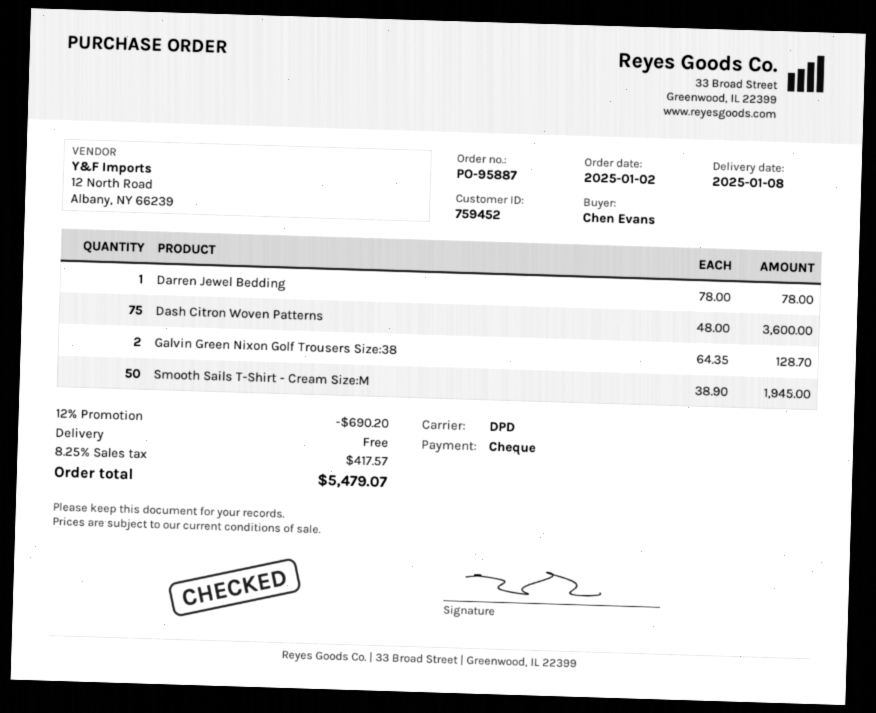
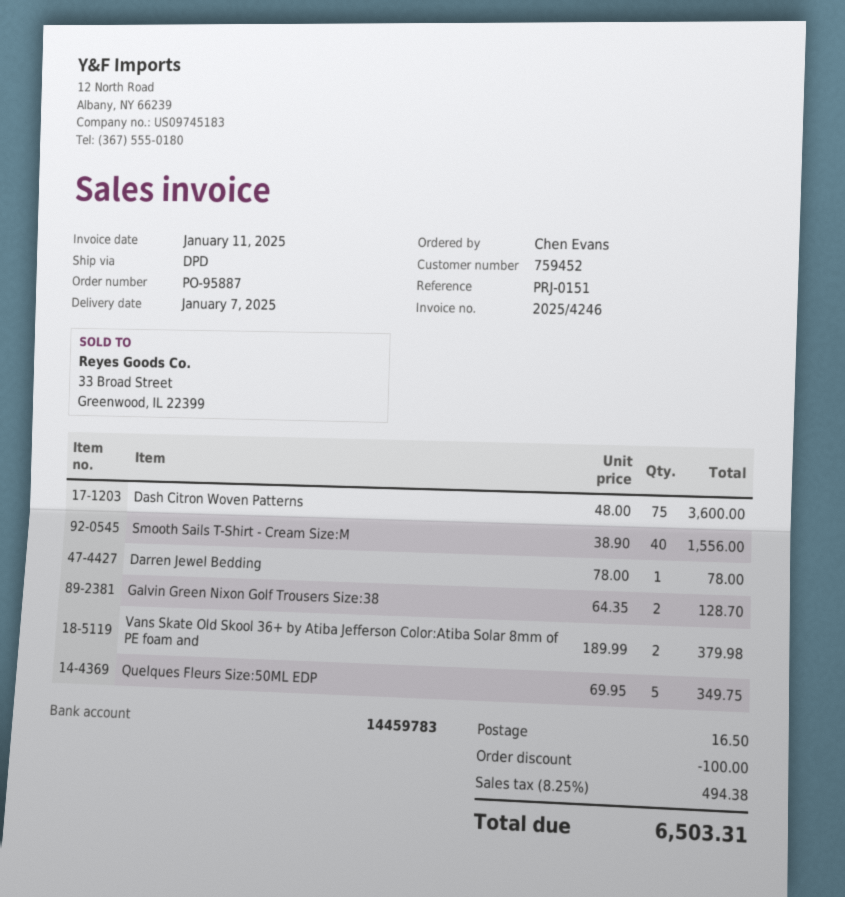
delivery date: 2025-01-08 -> 2025-01-07
Smooth Sails T-Shirt - Cream Size:M: 50 x 38.90 = 1945.00 -> 40 x 38.90 = 1556.00
Vans Skate Old Skool 36+ by Atiba Jefferson Color:Atiba Solar 8mm of PE foam and: none -> 2 x 189.99 = 379.98
Quelques Fleurs Size:50ML EDP: none -> 5 x 69.95 = 349.75
discount: 690.20 -> 100.00
shipping: 0.00 -> 16.50
tax: 8.25% = 417.57 -> 8.25% = 494.38
total: 5479.07 -> 6503.31

